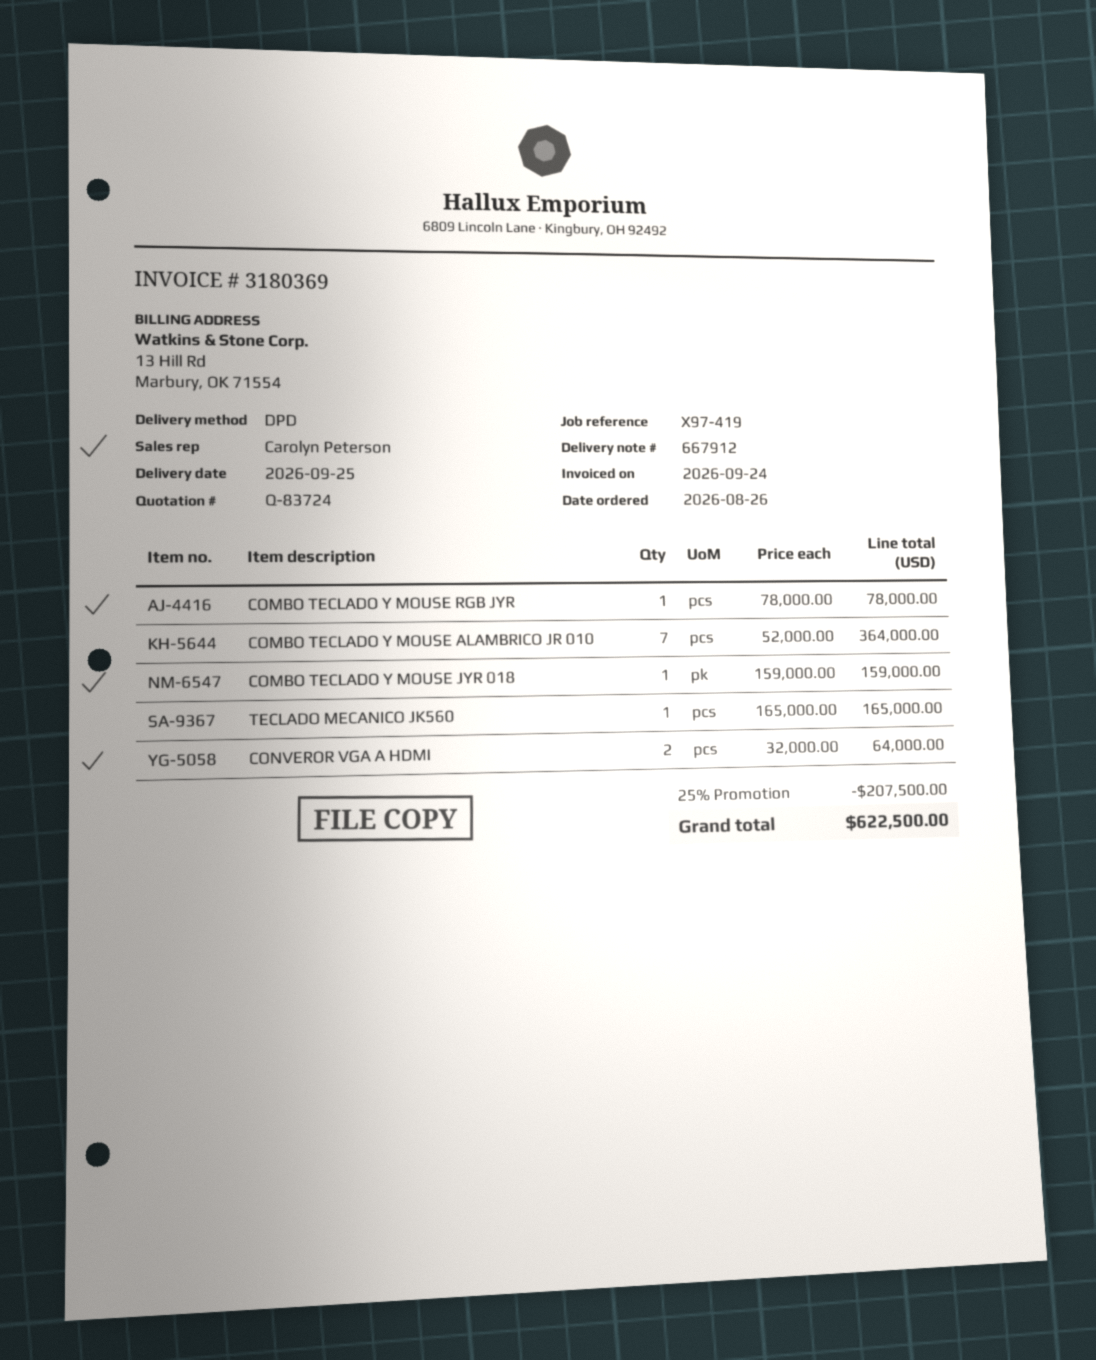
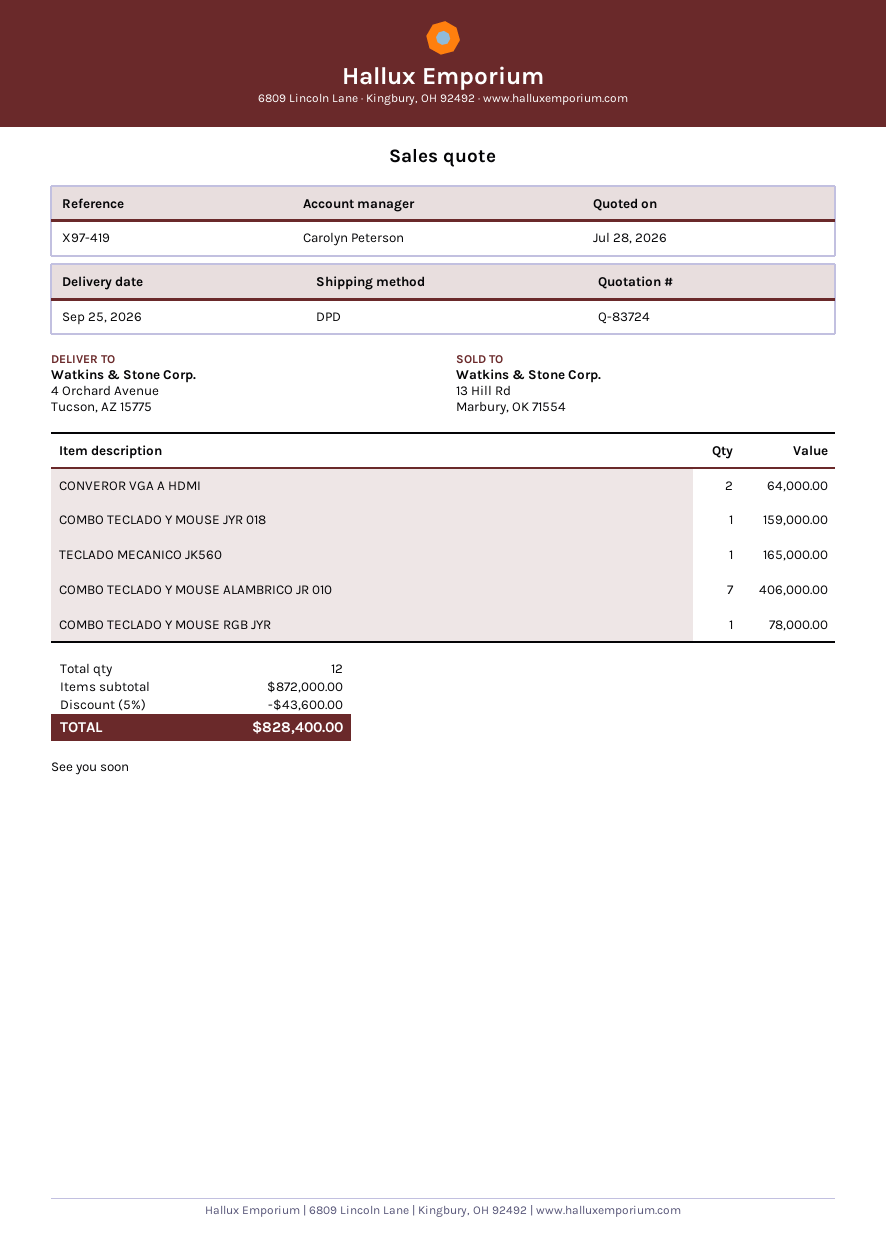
COMBO TECLADO Y MOUSE ALAMBRICO JR 010: 7 for 364000.00 -> 7 for 406000.00
discount: 25% = 207500.00 -> 5% = 43600.00
total: 622500.00 -> 828400.00

